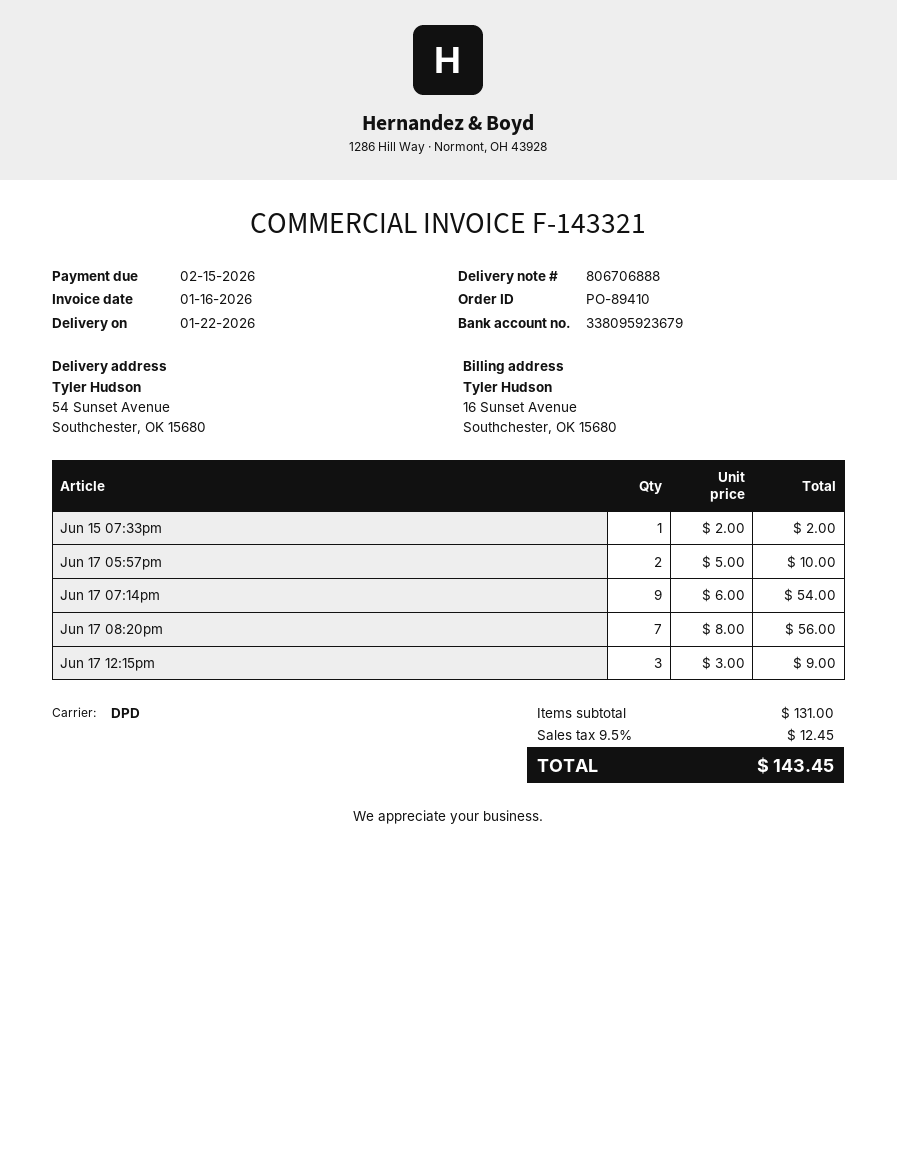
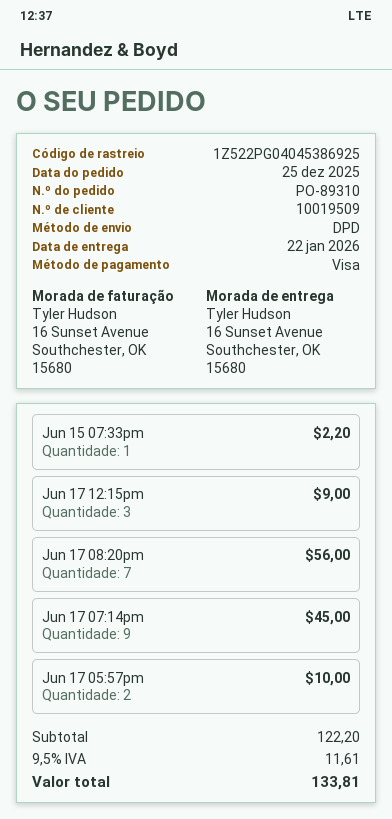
order number: PO-89410 -> PO-89310
ship to: 54 Sunset Avenue, Southchester, OK 15680 -> 16 Sunset Avenue, Southchester, OK 15680
Jun 15 07:33pm: 1 for 2.00 -> 1 for 2.20
Jun 17 07:14pm: 9 for 54.00 -> 9 for 45.00
subtotal: 131.00 -> 122.20
tax: 9.5% = 12.45 -> 9.5% = 11.61
total: 143.45 -> 133.81

